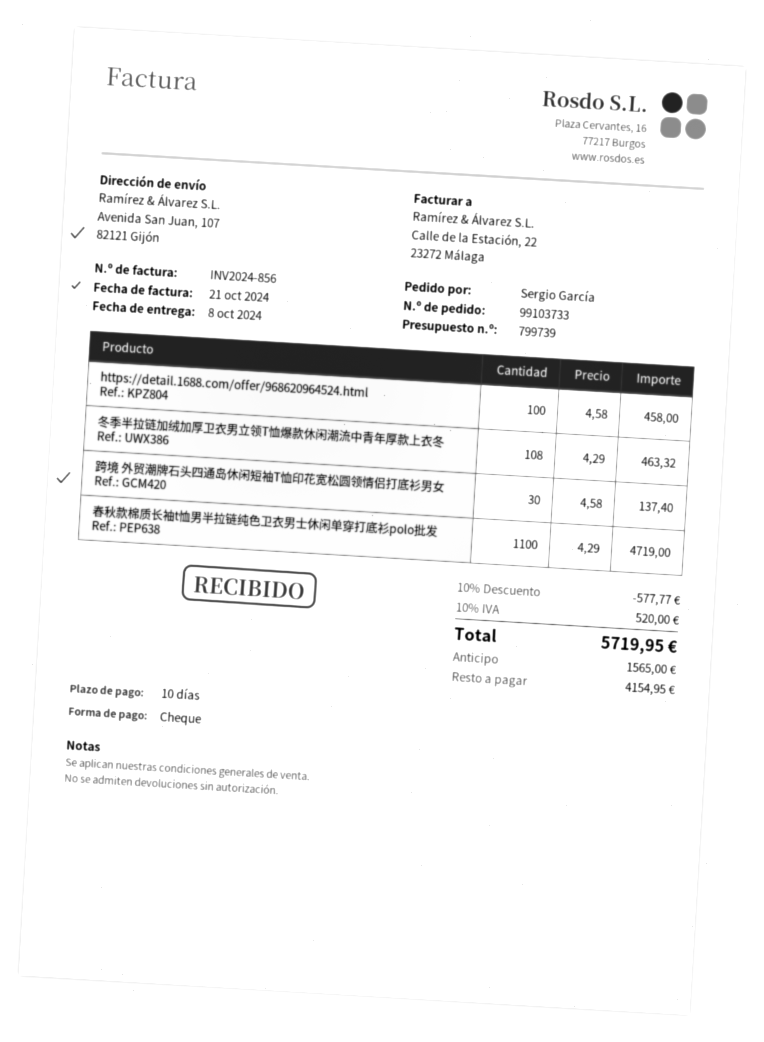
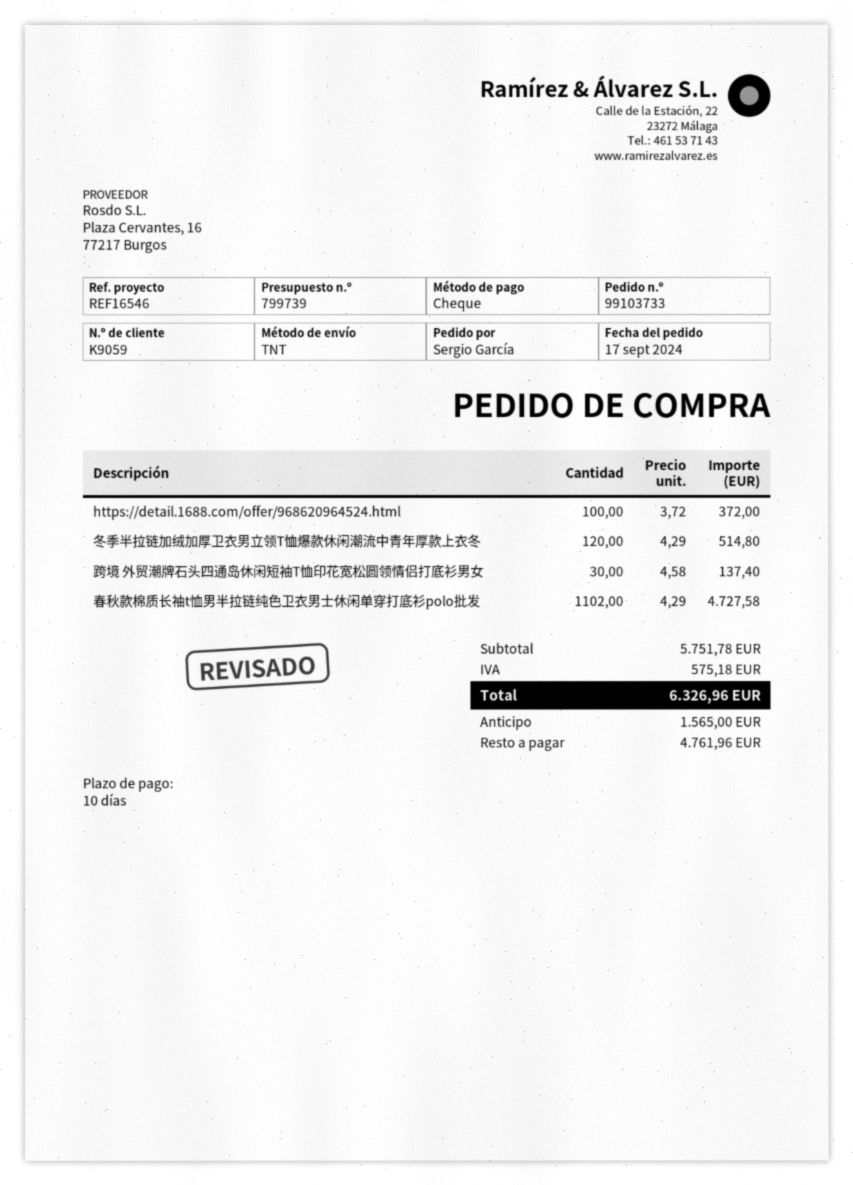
https://detail.1688.com/offer/968620964524.html: 100 x 4.58 = 458.00 -> 100 x 3.72 = 372.00
冬季半拉链加绒加厚卫衣男立领T恤爆款休闲潮流中青年厚款上衣冬: 108 x 4.29 = 463.32 -> 120 x 4.29 = 514.80
春秋款棉质长袖t恤男半拉链纯色卫衣男士休闲单穿打底衫polo批发: 1100 x 4.29 = 4719.00 -> 1102 x 4.29 = 4727.58
discount: 10% = 577.77 -> none
tax: 520.00 -> 575.18
total: 5719.95 -> 6326.96
balance: 4154.95 -> 4761.96

